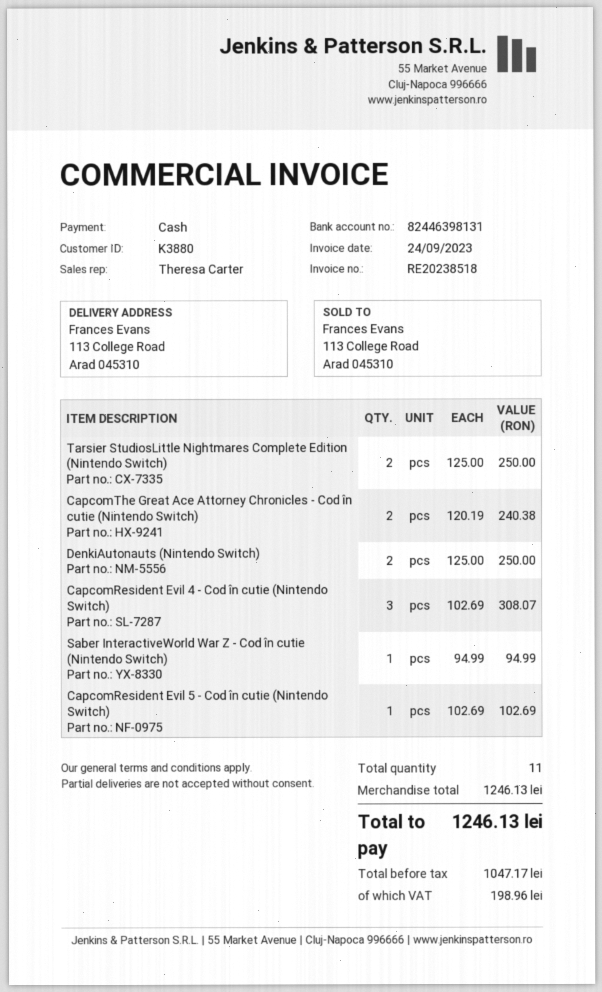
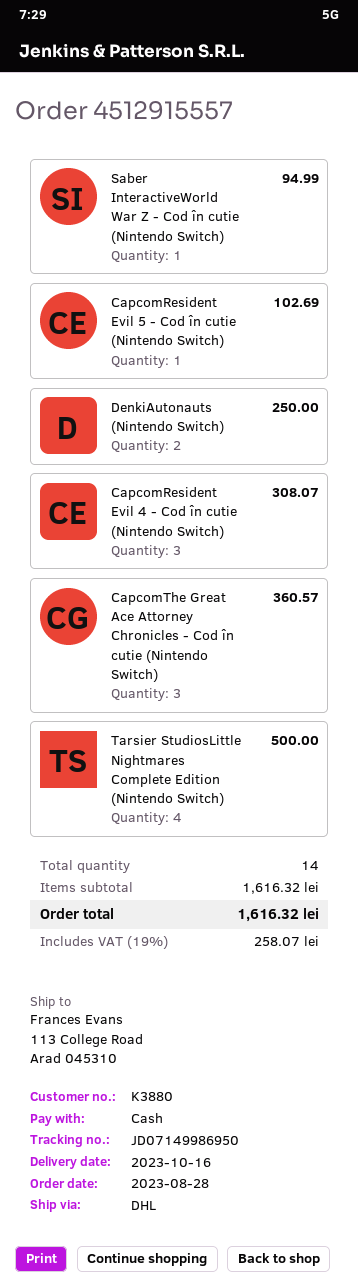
Tarsier StudiosLittle Nightmares Complete Edition (Nintendo Switch): 2 for 250.00 -> 4 for 500.00
CapcomThe Great Ace Attorney Chronicles - Cod în cutie (Nintendo Switch): 2 for 240.38 -> 3 for 360.57
total quantity: 11 -> 14
subtotal: 1246.13 -> 1616.32
tax: 198.96 -> 258.07
total: 1246.13 -> 1616.32

